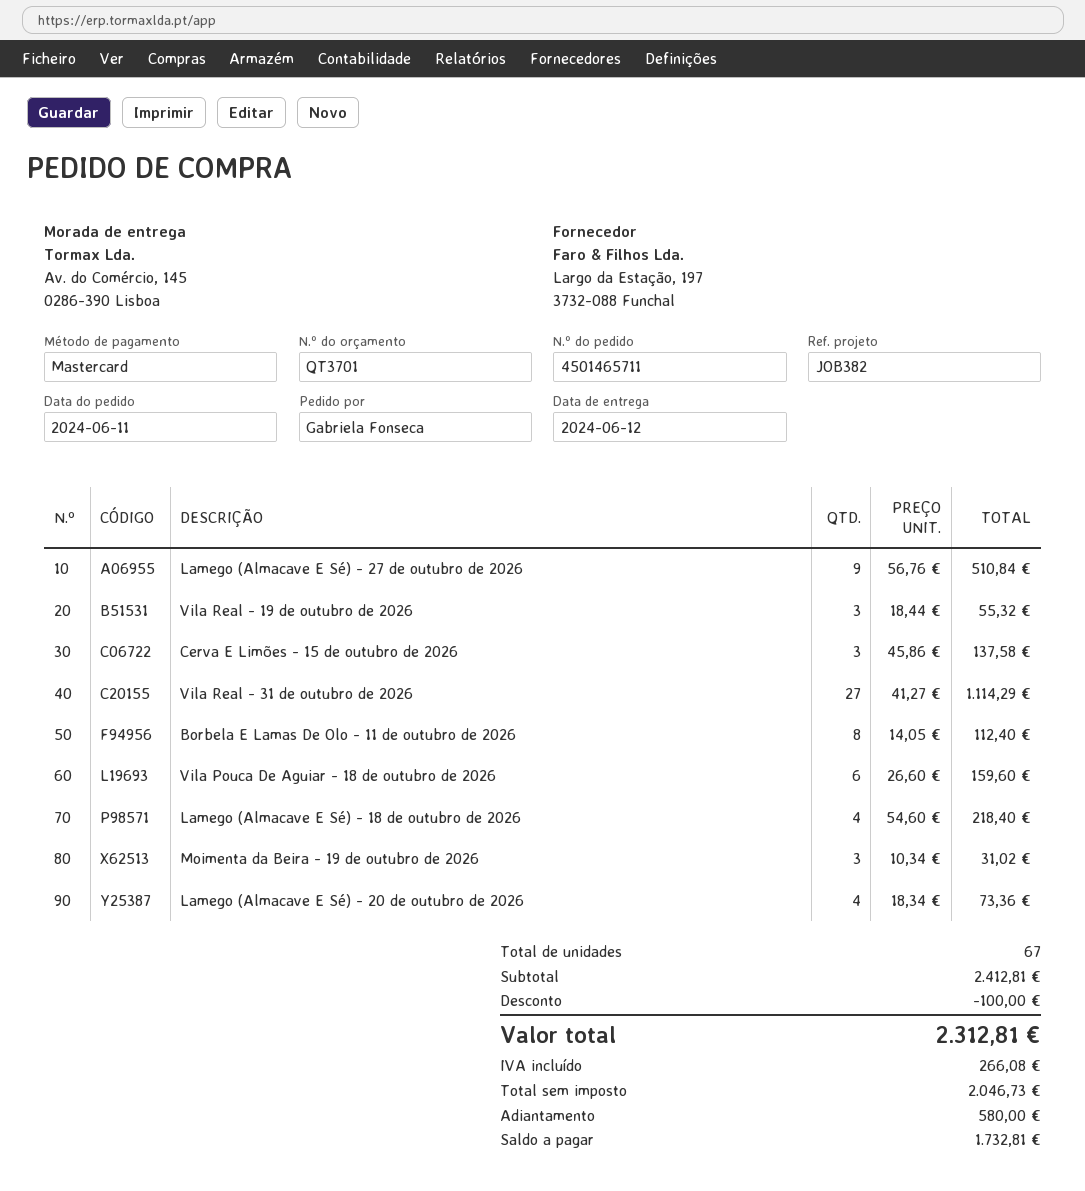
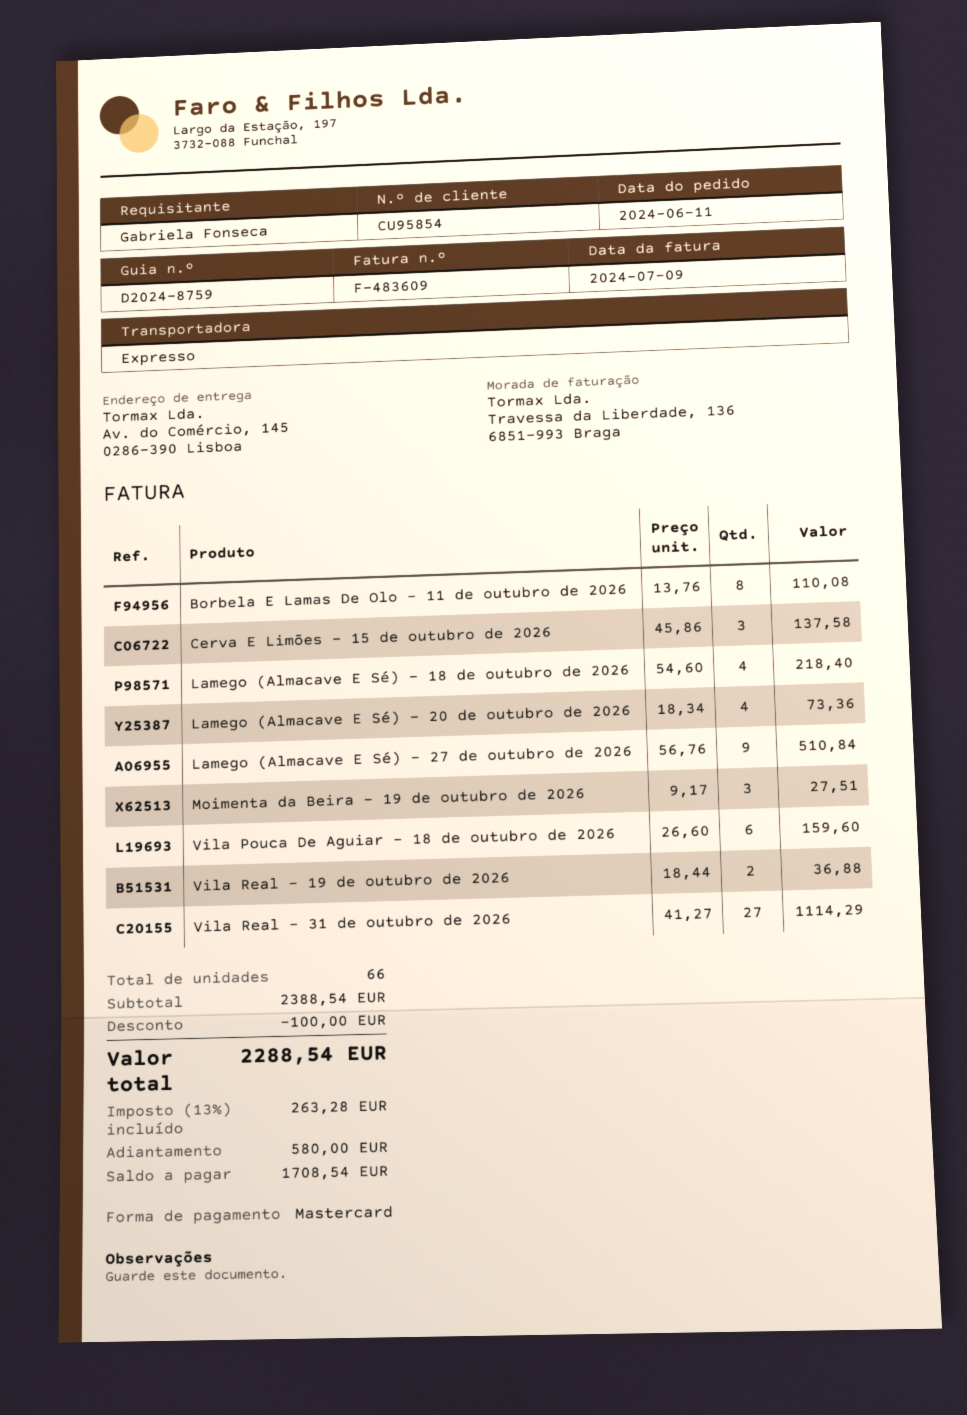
Vila Real - 19 de outubro de 2026: 3 x 18.44 = 55.32 -> 2 x 18.44 = 36.88
Borbela E Lamas De Olo - 11 de outubro de 2026: 8 x 14.05 = 112.40 -> 8 x 13.76 = 110.08
Moimenta da Beira - 19 de outubro de 2026: 3 x 10.34 = 31.02 -> 3 x 9.17 = 27.51
total quantity: 67 -> 66
subtotal: 2412.81 -> 2388.54
tax: 266.08 -> 263.28
total: 2312.81 -> 2288.54
balance: 1732.81 -> 1708.54

